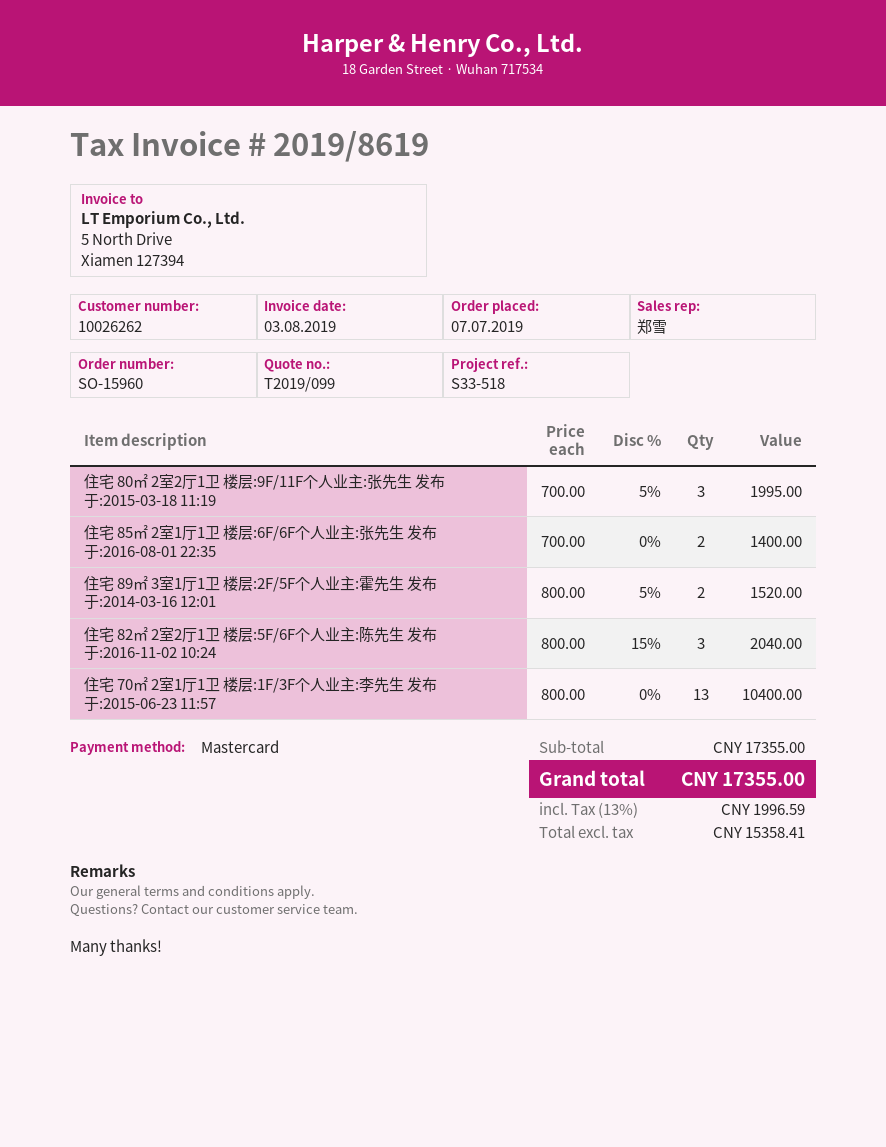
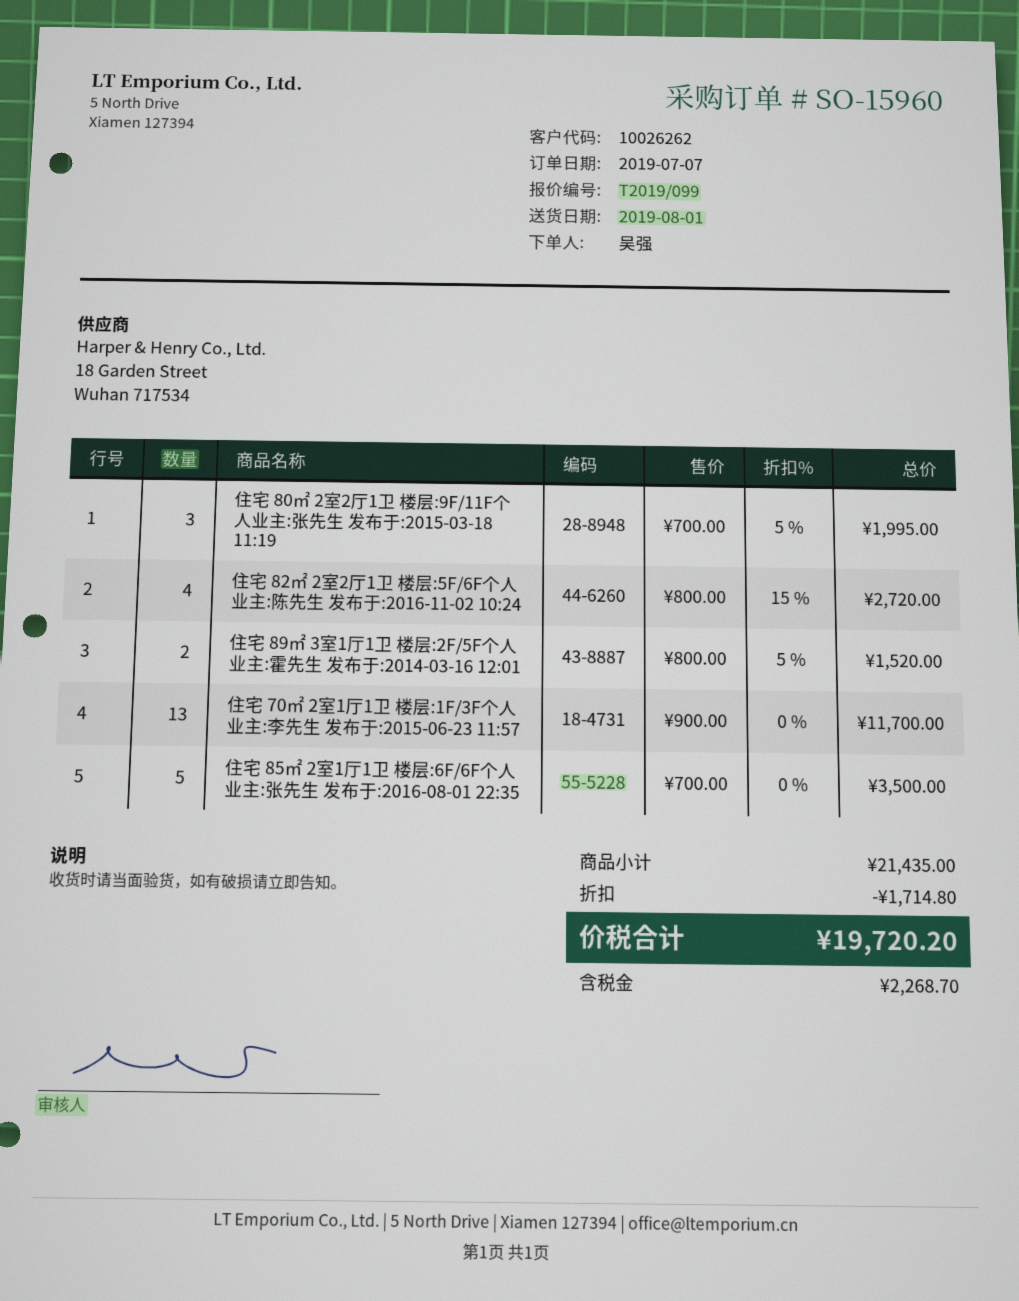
住宅 85㎡ 2室1厅1卫 楼层:6F/6F个人业主:张先生 发布于:2016-08-01 22:35: 2 x 700.00 = 1400.00 -> 5 x 700.00 = 3500.00
住宅 82㎡ 2室2厅1卫 楼层:5F/6F个人业主:陈先生 发布于:2016-11-02 10:24: 3 x 800.00 - 15% = 2040.00 -> 4 x 800.00 - 15% = 2720.00
住宅 70㎡ 2室1厅1卫 楼层:1F/3F个人业主:李先生 发布于:2015-06-23 11:57: 13 x 800.00 = 10400.00 -> 13 x 900.00 = 11700.00
subtotal: 17355.00 -> 21435.00
discount: none -> 1714.80
tax: 1996.59 -> 2268.70
total: 17355.00 -> 19720.20

